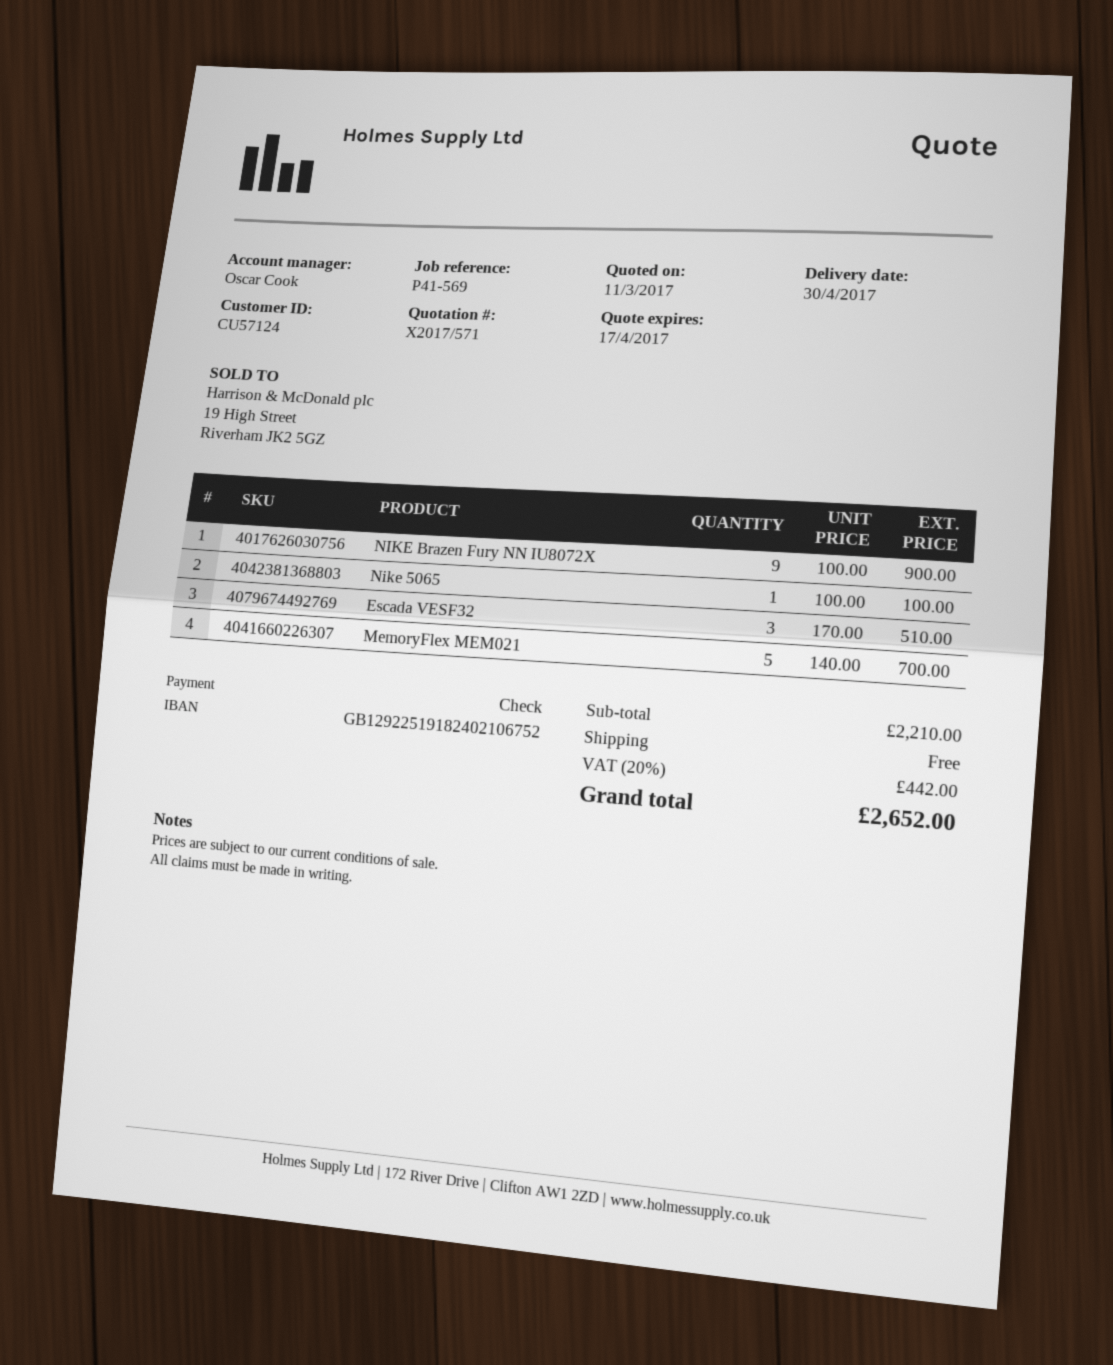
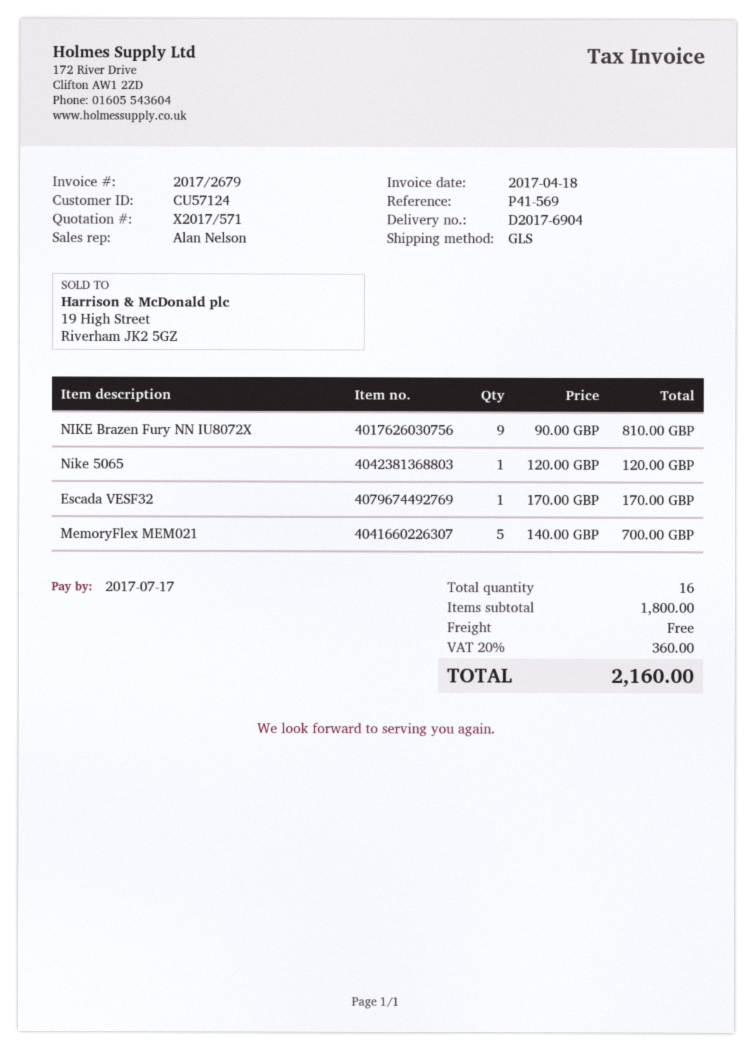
sales rep: Oscar Cook -> Alan Nelson
NIKE Brazen Fury NN IU8072X: 9 x 100.00 = 900.00 -> 9 x 90.00 = 810.00
Nike 5065: 1 x 100.00 = 100.00 -> 1 x 120.00 = 120.00
Escada VESF32: 3 x 170.00 = 510.00 -> 1 x 170.00 = 170.00
subtotal: 2210.00 -> 1800.00
tax: 20% = 442.00 -> 20% = 360.00
total: 2652.00 -> 2160.00

